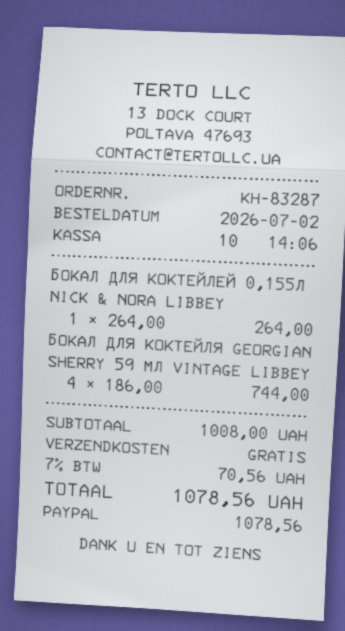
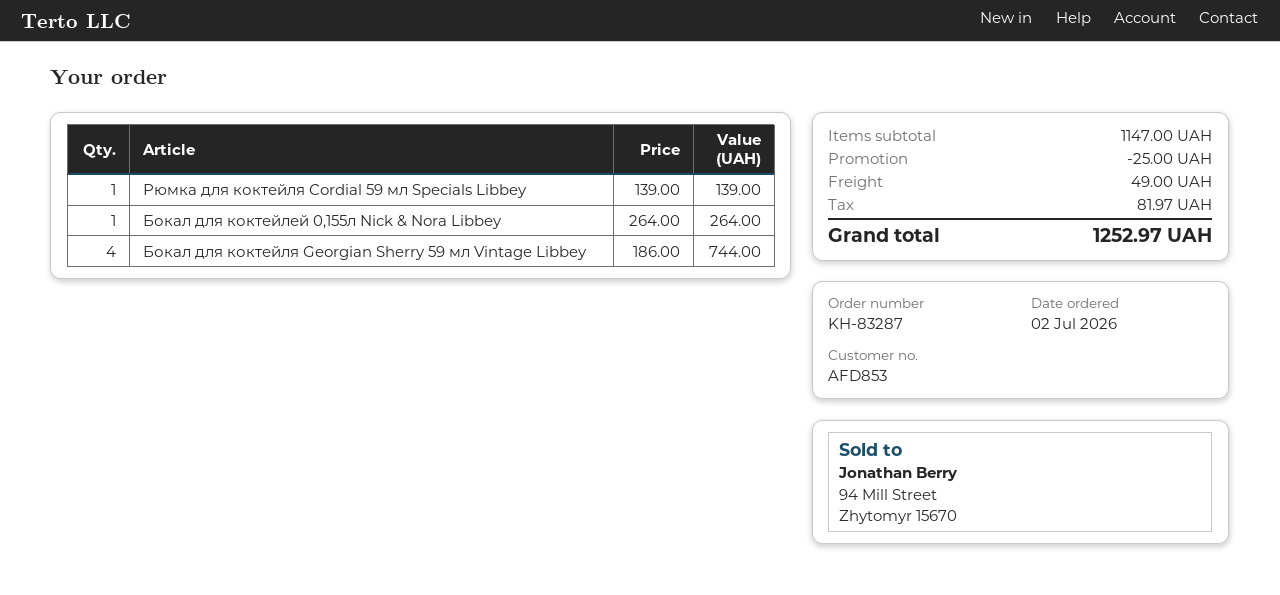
Рюмка для коктейля Cordial 59 мл Specials Libbey: none -> 1 x 139.00 = 139.00
subtotal: 1008.00 -> 1147.00
discount: none -> 25.00
shipping: 0.00 -> 49.00
tax: 70.56 -> 81.97
total: 1078.56 -> 1252.97

